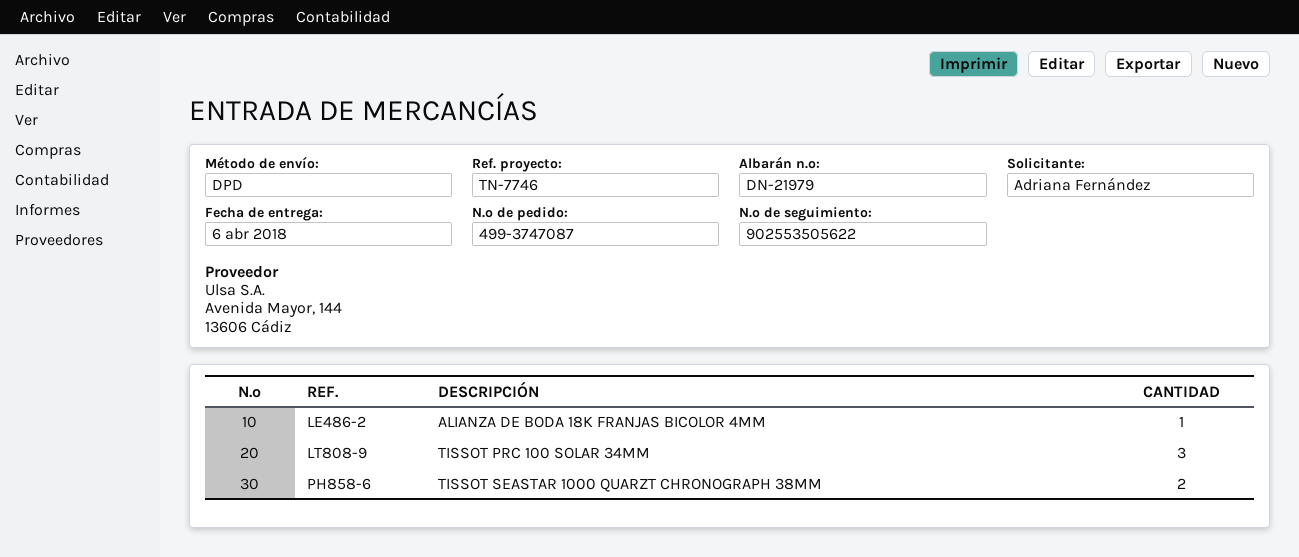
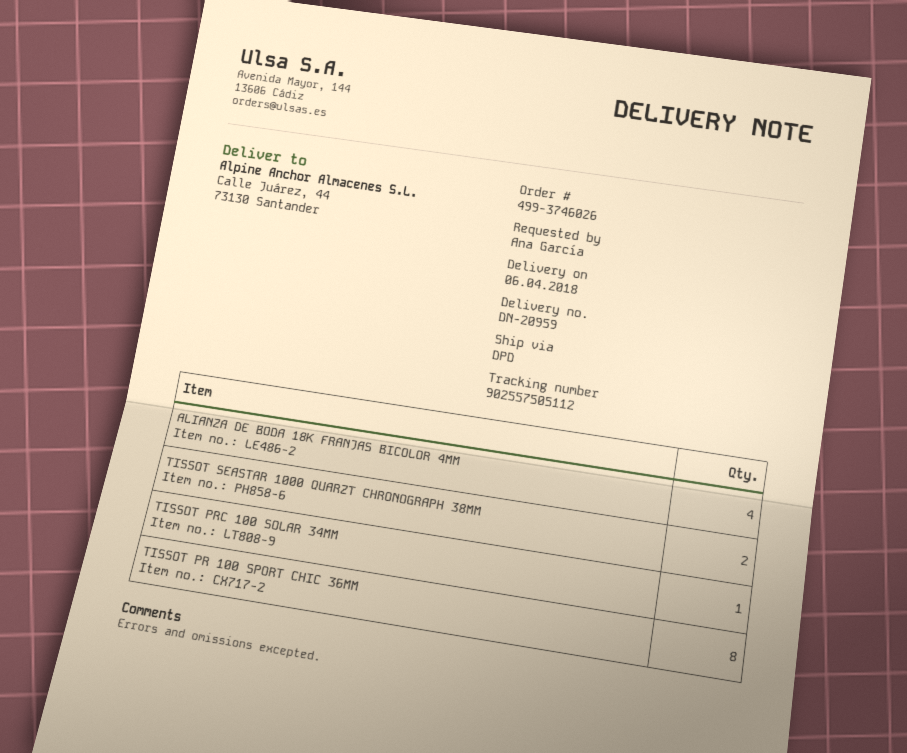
order number: 499-3747087 -> 499-3746026
delivery note number: DN-21979 -> DN-20959
ordered by: Adriana Fernández -> Ana García
tracking number: 902553505622 -> 902557505112
ALIANZA DE BODA 18K FRANJAS BICOLOR 4MM: 1 -> 4
TISSOT PRC 100 SOLAR 34MM: 3 -> 1
TISSOT PR 100 SPORT CHIC 36MM: none -> 8

